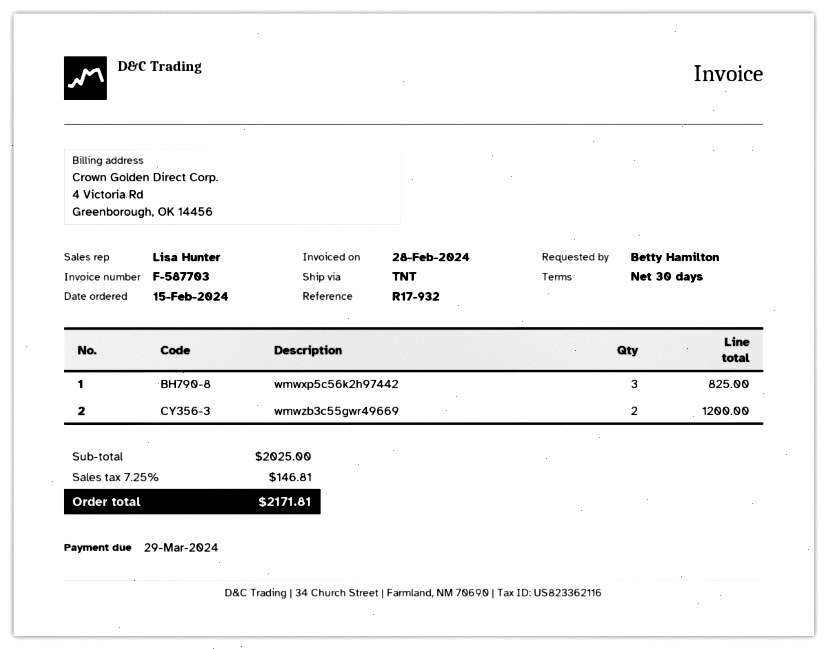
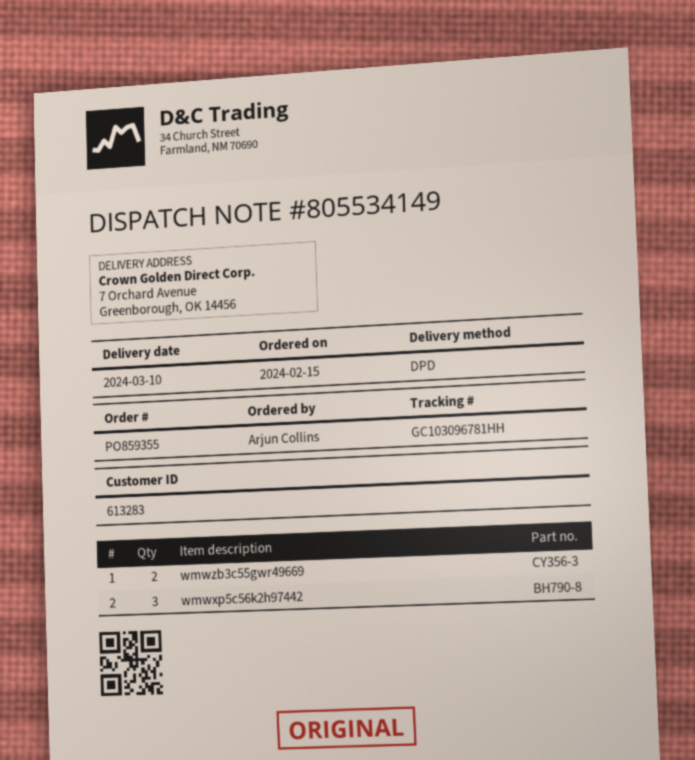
ordered by: Betty Hamilton -> Arjun Collins
shipping method: TNT -> DPD

